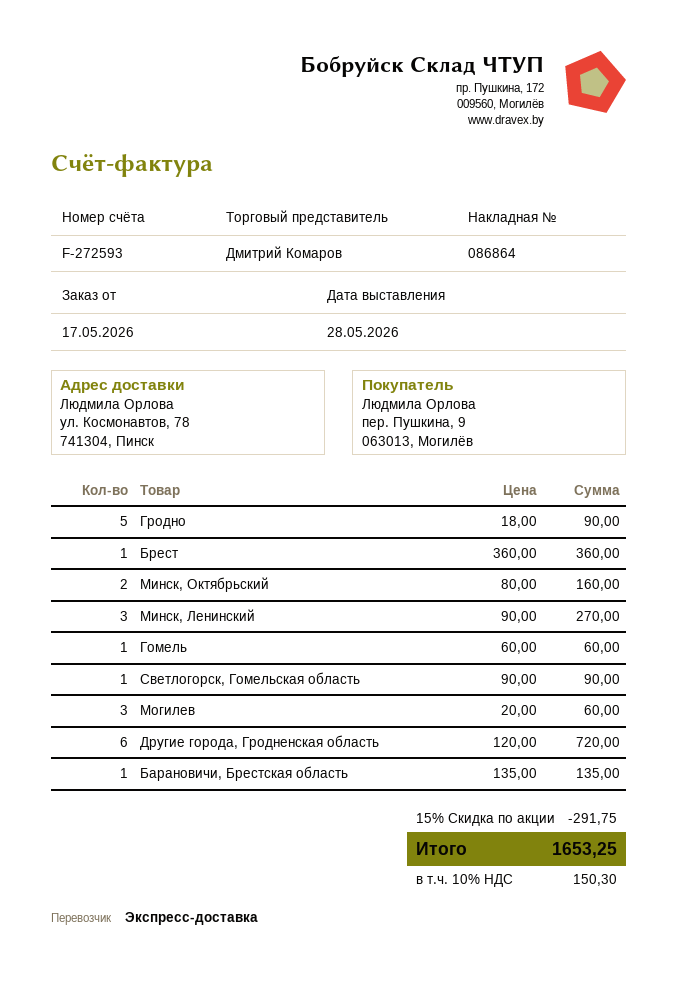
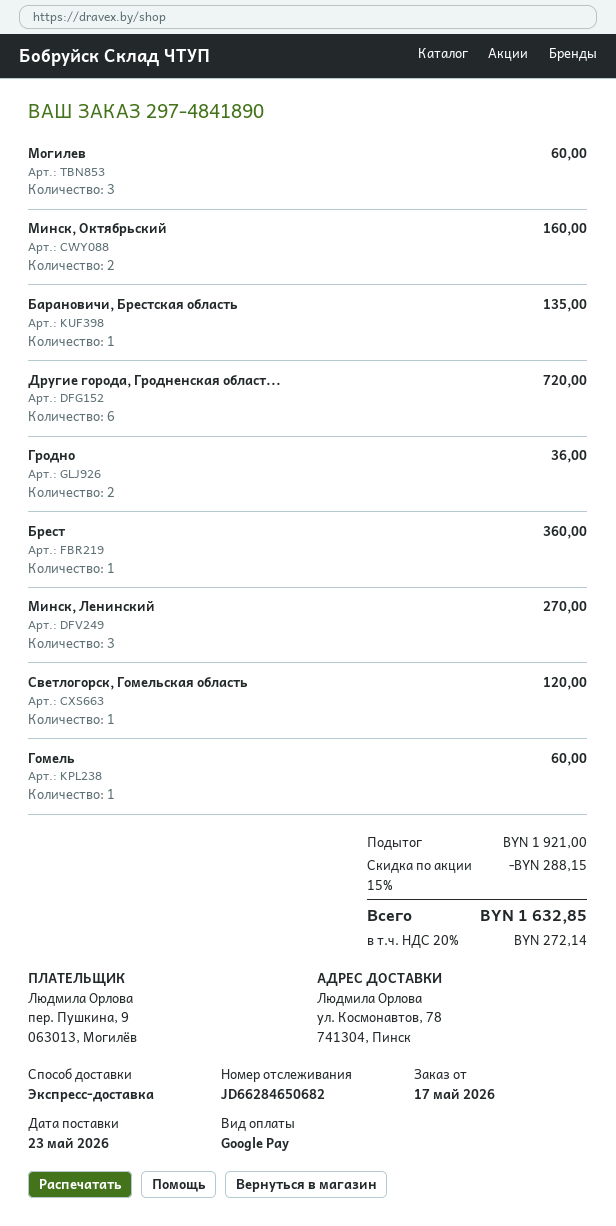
Гродно: 5 for 90.00 -> 2 for 36.00
Светлогорск, Гомельская область: 1 for 90.00 -> 1 for 120.00
discount: 15% = 291.75 -> 15% = 288.15
tax: 10% = 150.30 -> 20% = 272.14
total: 1653.25 -> 1632.85

